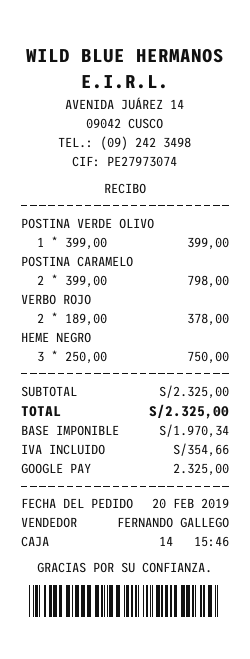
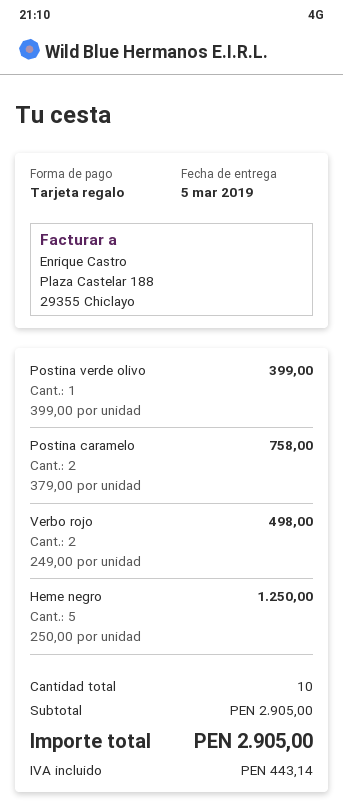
payment method: Google Pay -> gift card
POSTINA CARAMELO: 2 x 399.00 = 798.00 -> 2 x 379.00 = 758.00
VERBO ROJO: 2 x 189.00 = 378.00 -> 2 x 249.00 = 498.00
HEME NEGRO: 3 x 250.00 = 750.00 -> 5 x 250.00 = 1250.00
subtotal: 2325.00 -> 2905.00
tax: 354.66 -> 443.14
total: 2325.00 -> 2905.00

